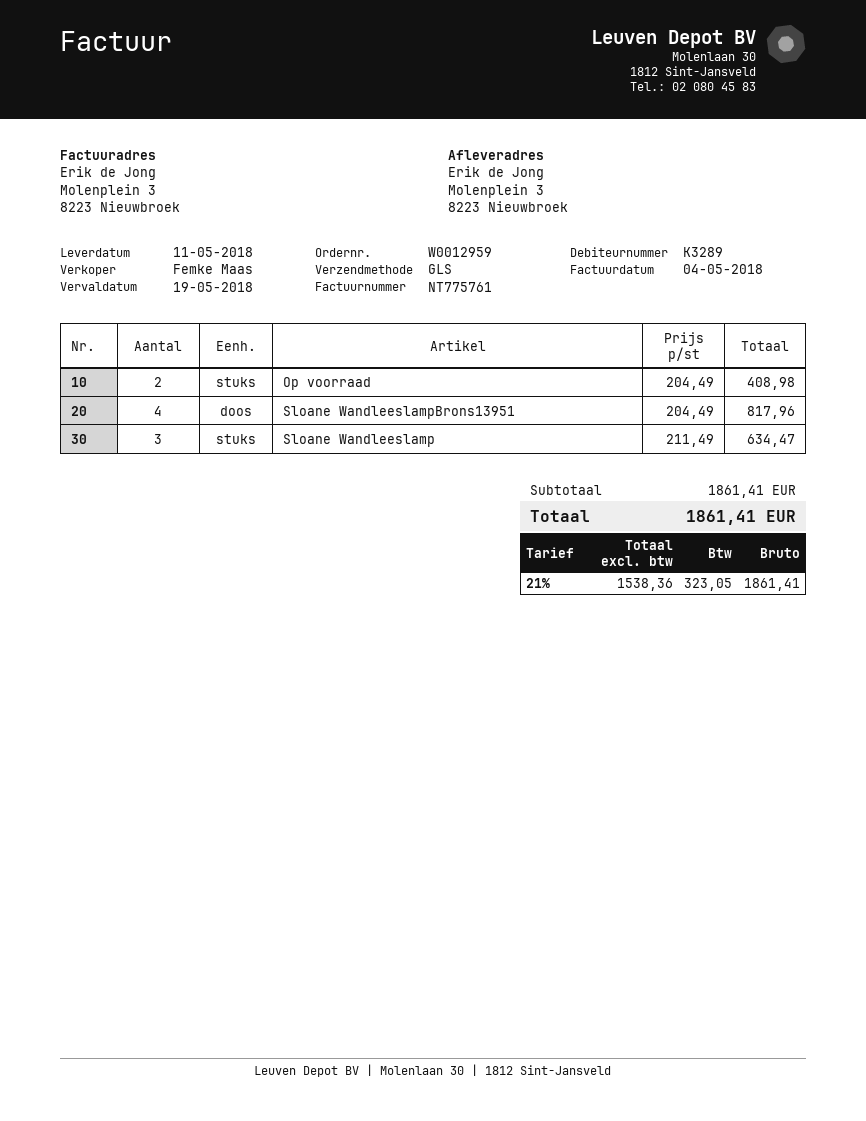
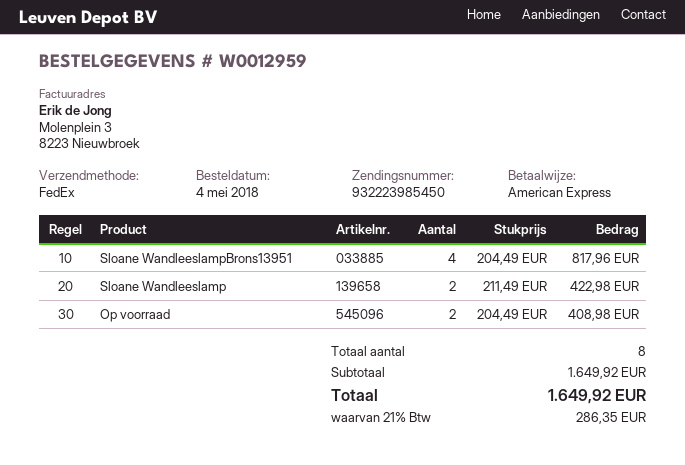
shipping method: GLS -> FedEx
Sloane Wandleeslamp: 3 x 211.49 = 634.47 -> 2 x 211.49 = 422.98
subtotal: 1861.41 -> 1649.92
tax: 21% = 323.05 -> 21% = 286.35
total: 1861.41 -> 1649.92

